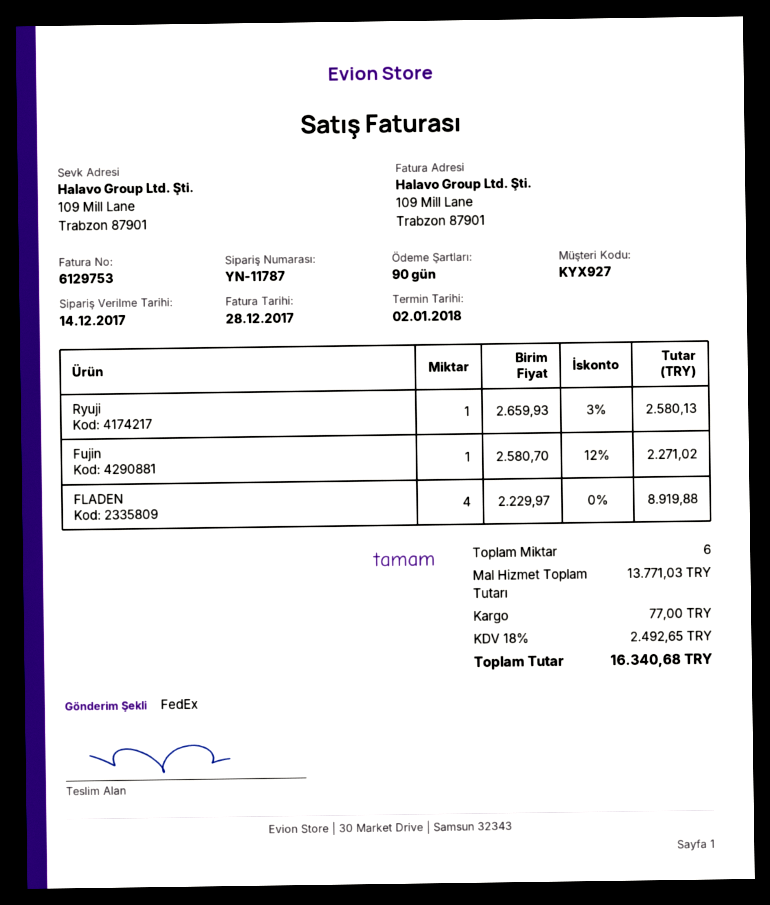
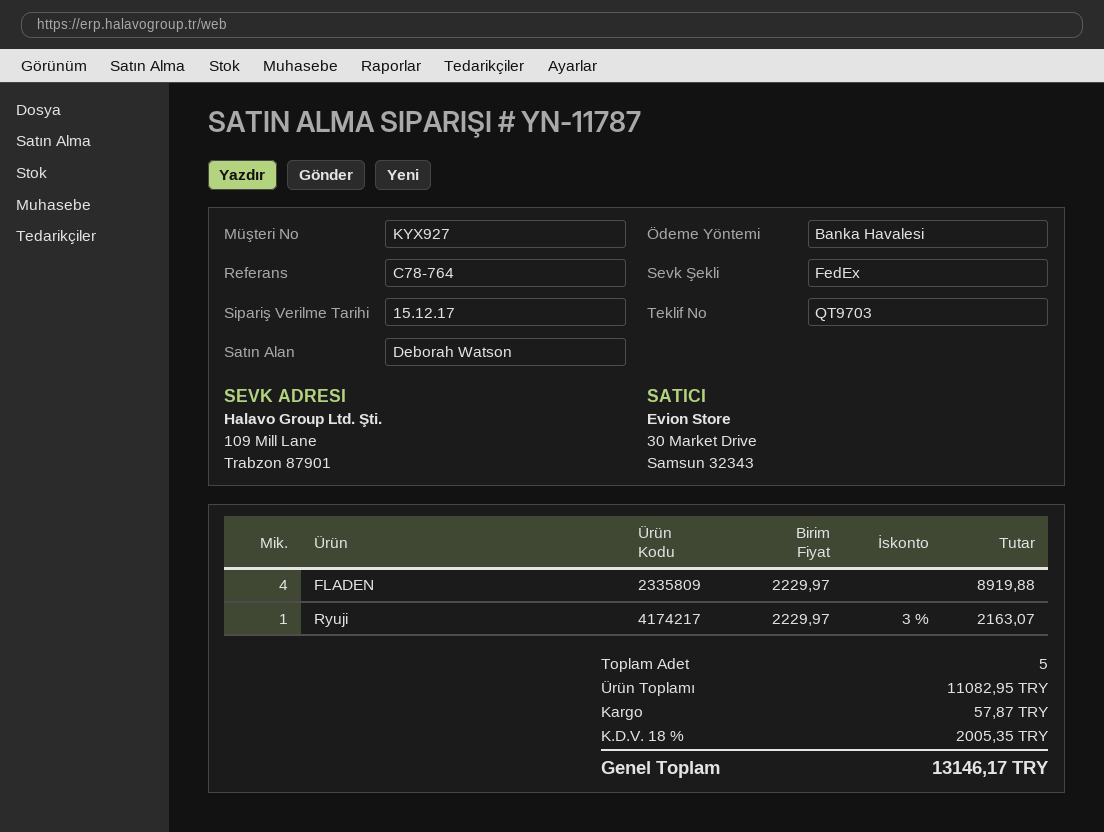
order date: 2017-12-14 -> 2017-12-15
Ryuji: 1 x 2659.93 - 3% = 2580.13 -> 1 x 2229.97 - 3% = 2163.07
Fujin: 1 x 2580.70 - 12% = 2271.02 -> none
total quantity: 6 -> 5
subtotal: 13771.03 -> 11082.95
shipping: 77.00 -> 57.87
tax: 18% = 2492.65 -> 18% = 2005.35
total: 16340.68 -> 13146.17

